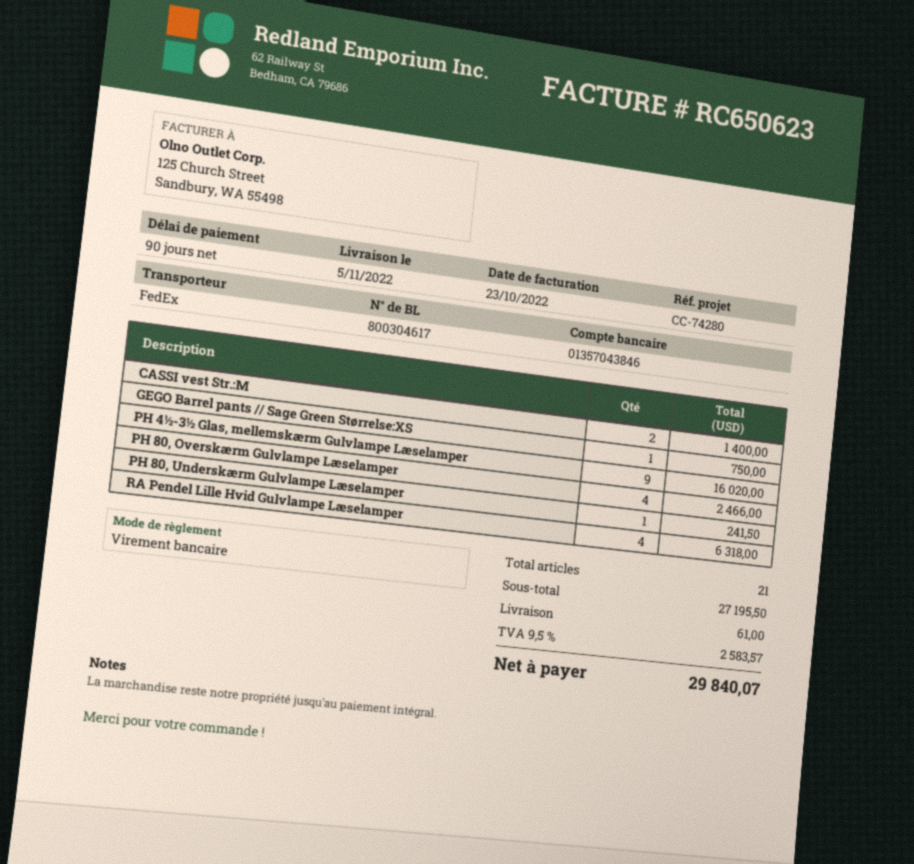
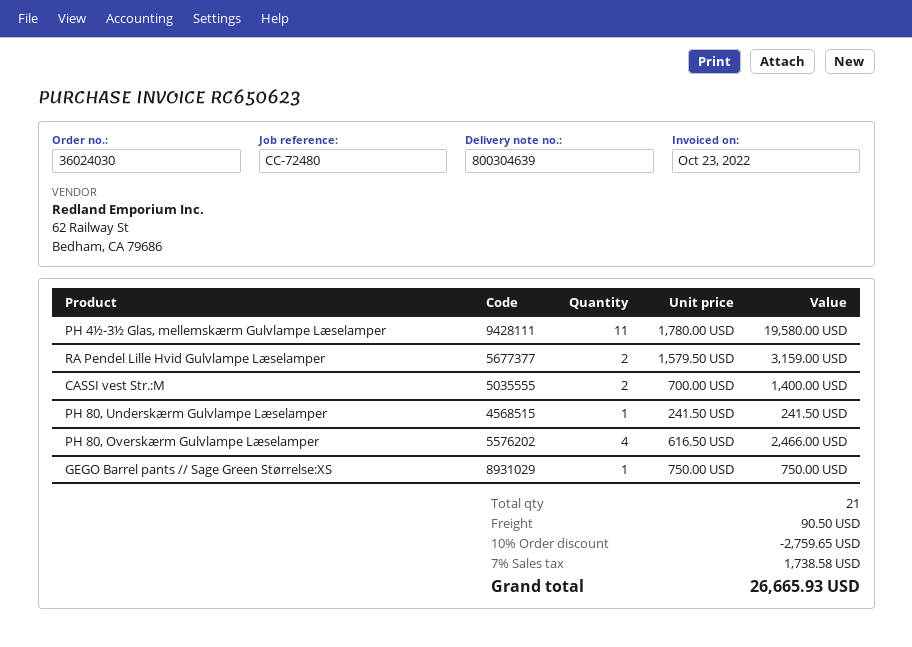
delivery note number: 800304617 -> 800304639
reference: CC-74280 -> CC-72480
PH 4½-3½ Glas, mellemskærm Gulvlampe Læselamper: 9 for 16020.00 -> 11 for 19580.00
RA Pendel Lille Hvid Gulvlampe Læselamper: 4 for 6318.00 -> 2 for 3159.00
discount: none -> 10% = 2759.65
shipping: 61.00 -> 90.50
tax: 9.5% = 2583.57 -> 7% = 1738.58
total: 29840.07 -> 26665.93

